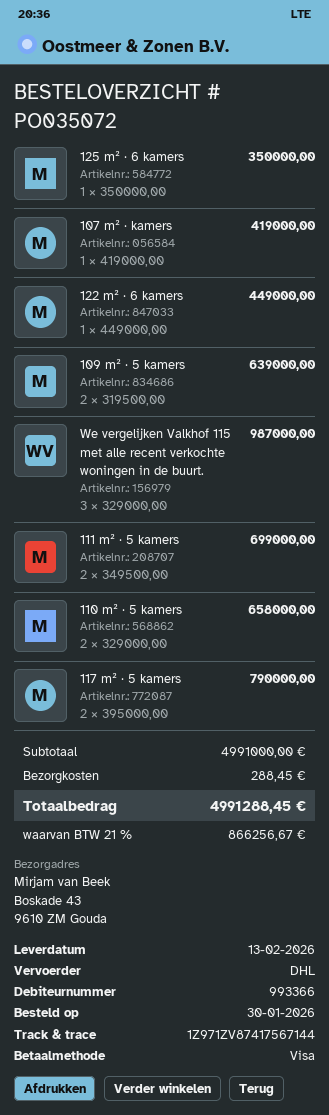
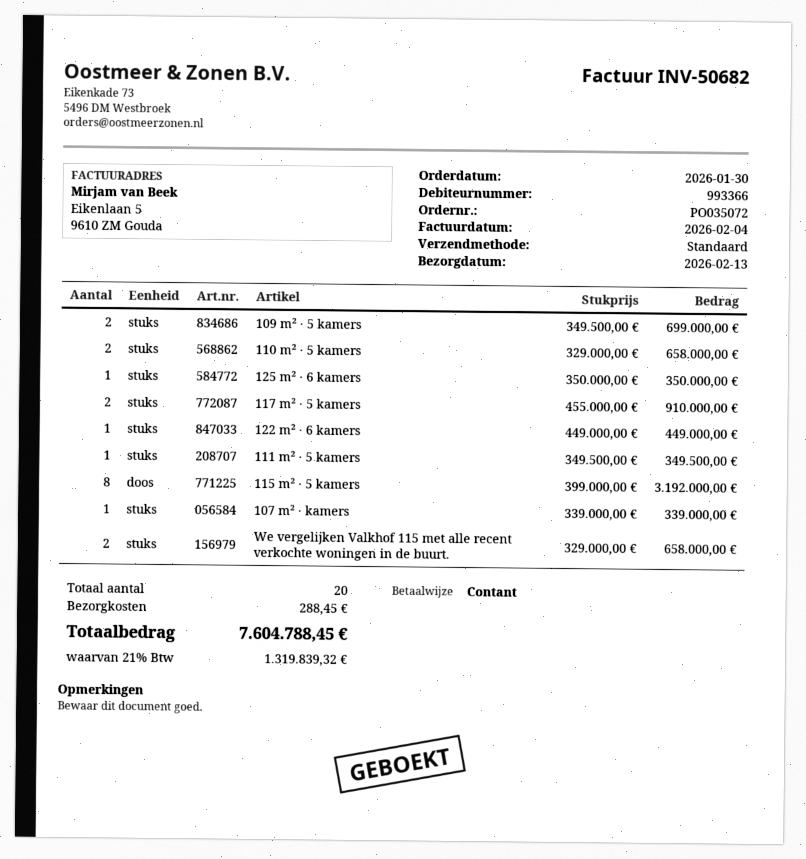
payment method: Visa -> cash
shipping method: DHL -> standard
107 m² · kamers: 1 x 419000.00 = 419000.00 -> 1 x 339000.00 = 339000.00
109 m² · 5 kamers: 2 x 319500.00 = 639000.00 -> 2 x 349500.00 = 699000.00
We vergelijken Valkhof 115 met alle recent verkochte woningen in de buurt.: 3 x 329000.00 = 987000.00 -> 2 x 329000.00 = 658000.00
111 m² · 5 kamers: 2 x 349500.00 = 699000.00 -> 1 x 349500.00 = 349500.00
117 m² · 5 kamers: 2 x 395000.00 = 790000.00 -> 2 x 455000.00 = 910000.00
115 m² · 5 kamers: none -> 8 x 399000.00 = 3192000.00
tax: 21% = 866256.67 -> 21% = 1319839.32
total: 4991288.45 -> 7604788.45

